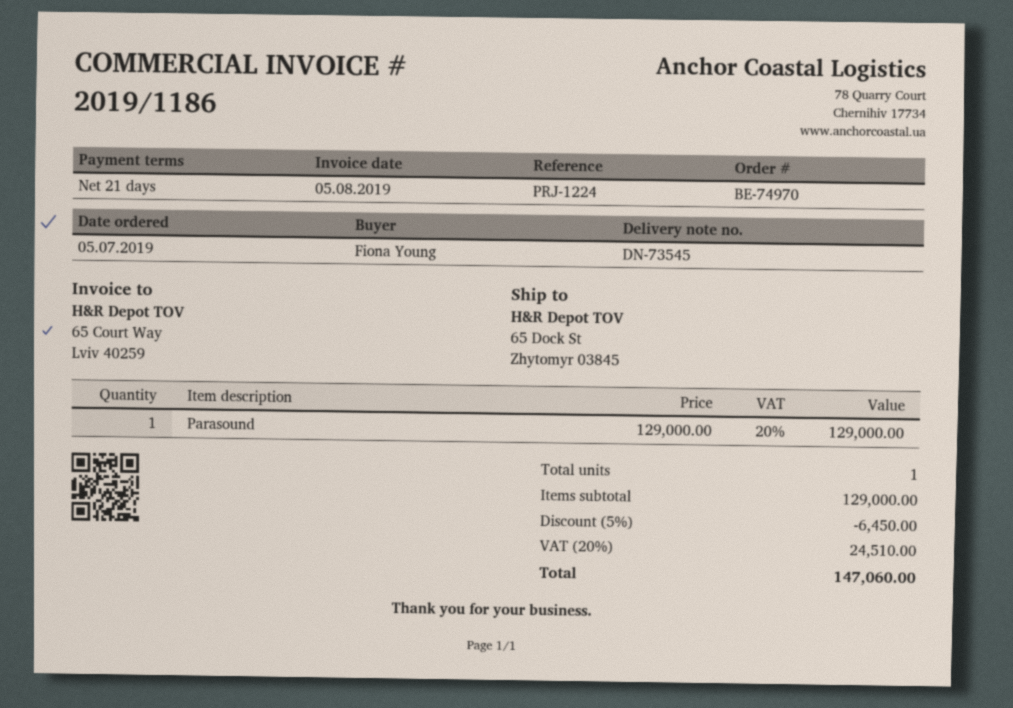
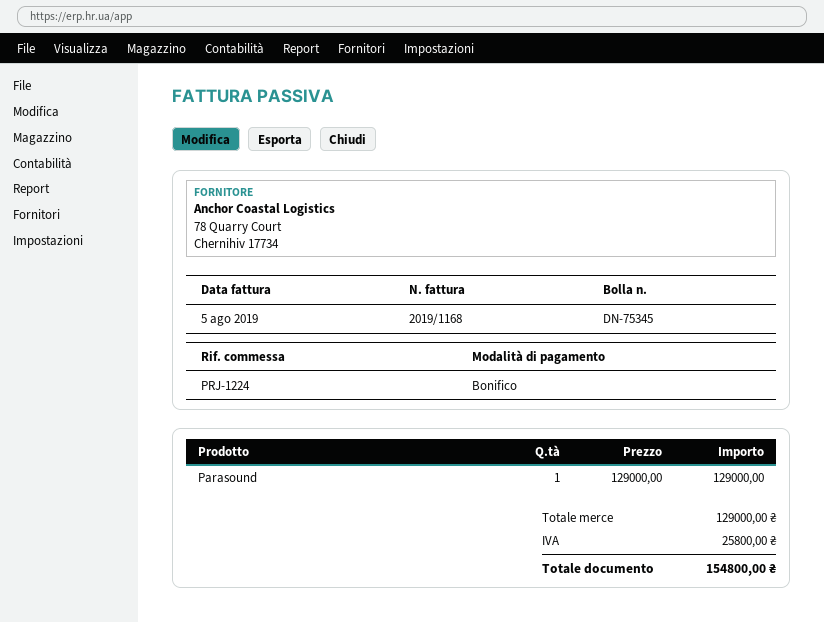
delivery note number: DN-73545 -> DN-75345
invoice number: 2019/1186 -> 2019/1168
discount: 5% = 6450.00 -> none
tax: 24510.00 -> 25800.00
total: 147060.00 -> 154800.00

